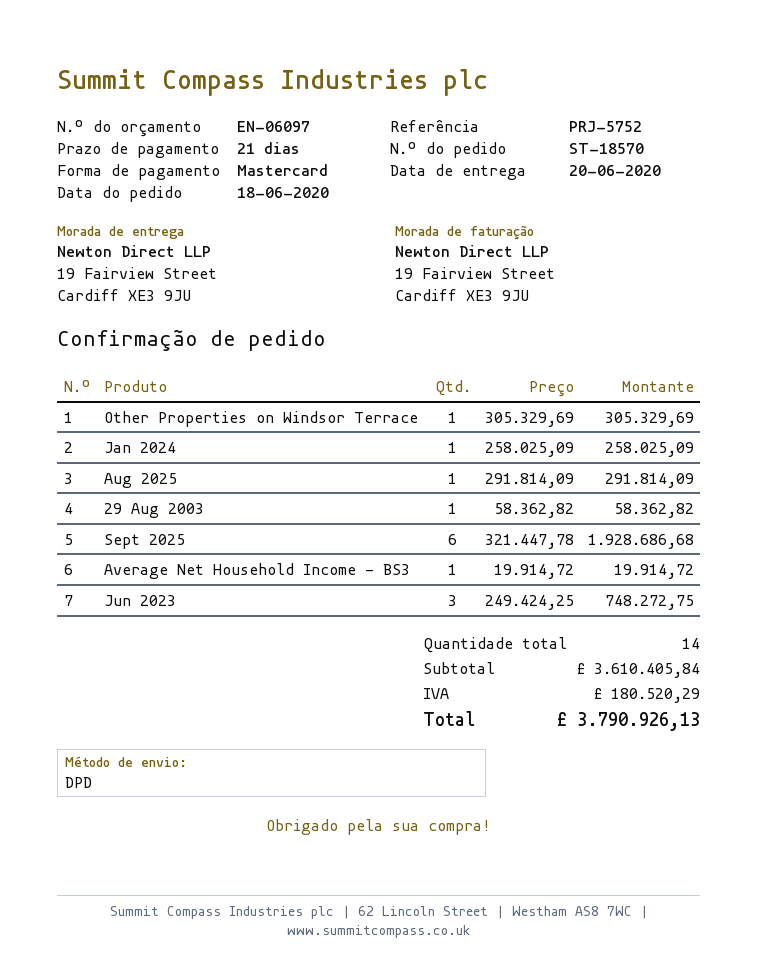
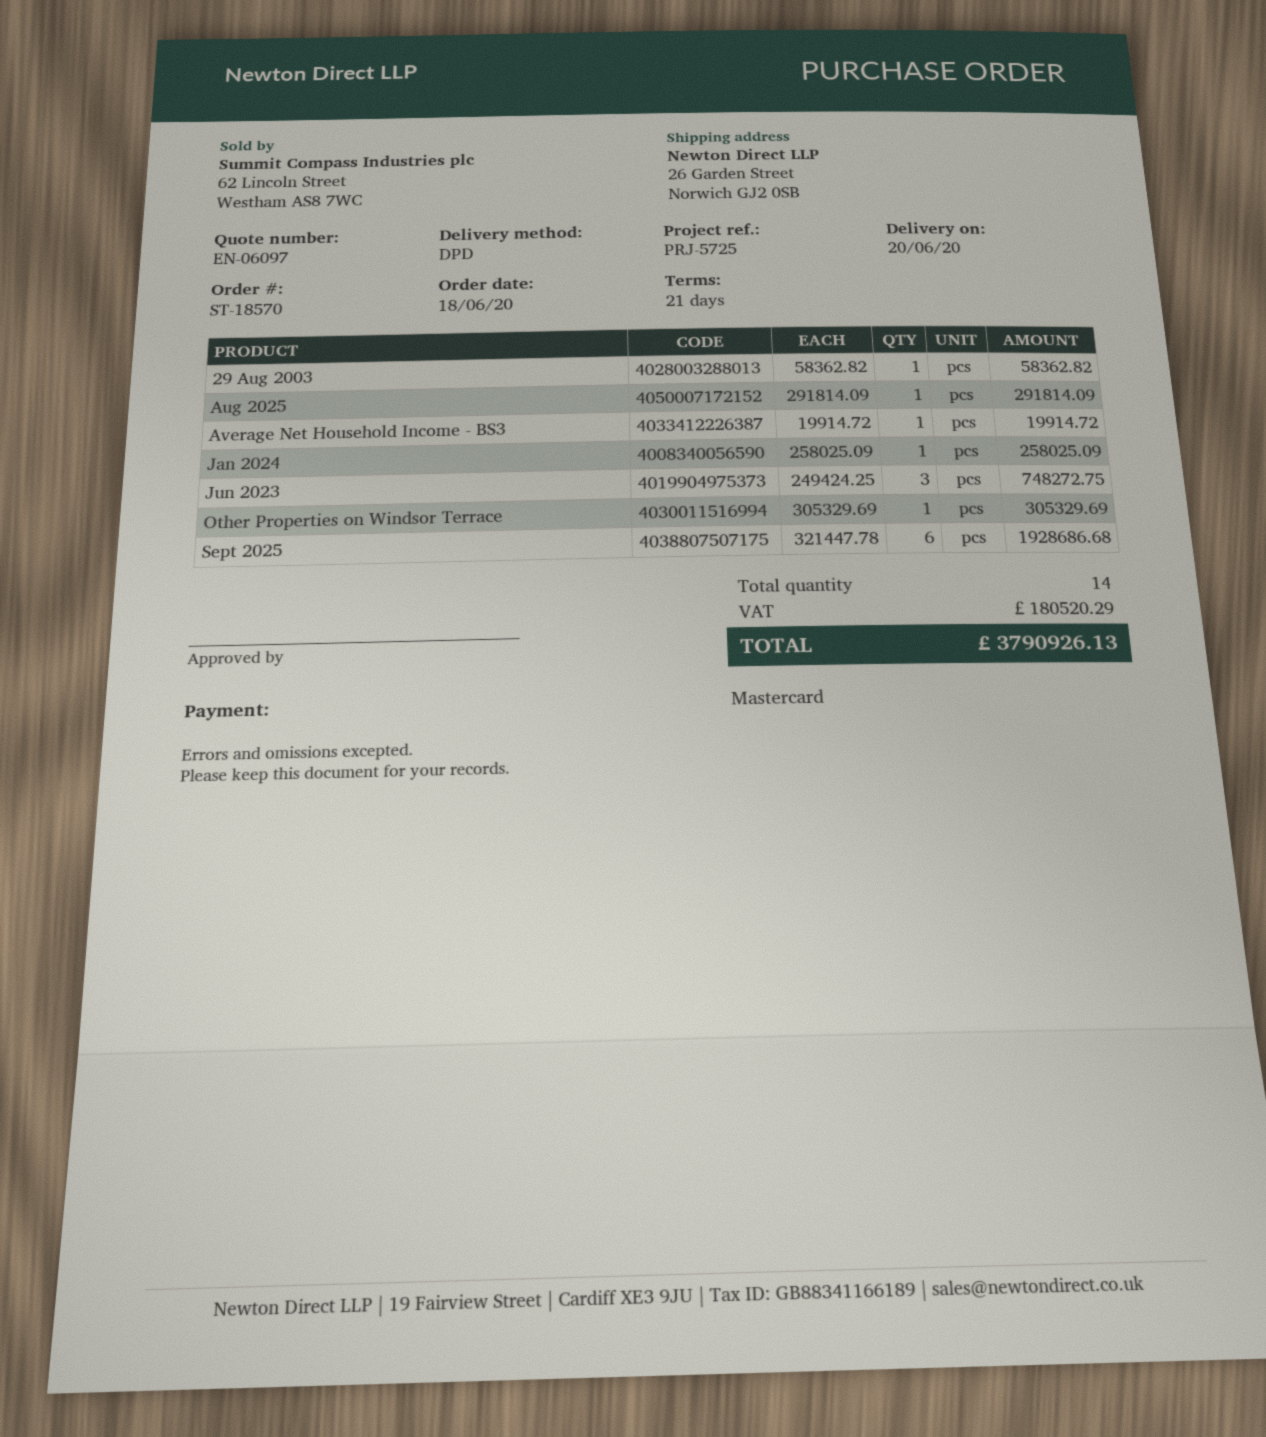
reference: PRJ-5752 -> PRJ-5725
ship to: 19 Fairview Street, Cardiff XE3 9JU -> 26 Garden Street, Norwich GJ2 0SB

